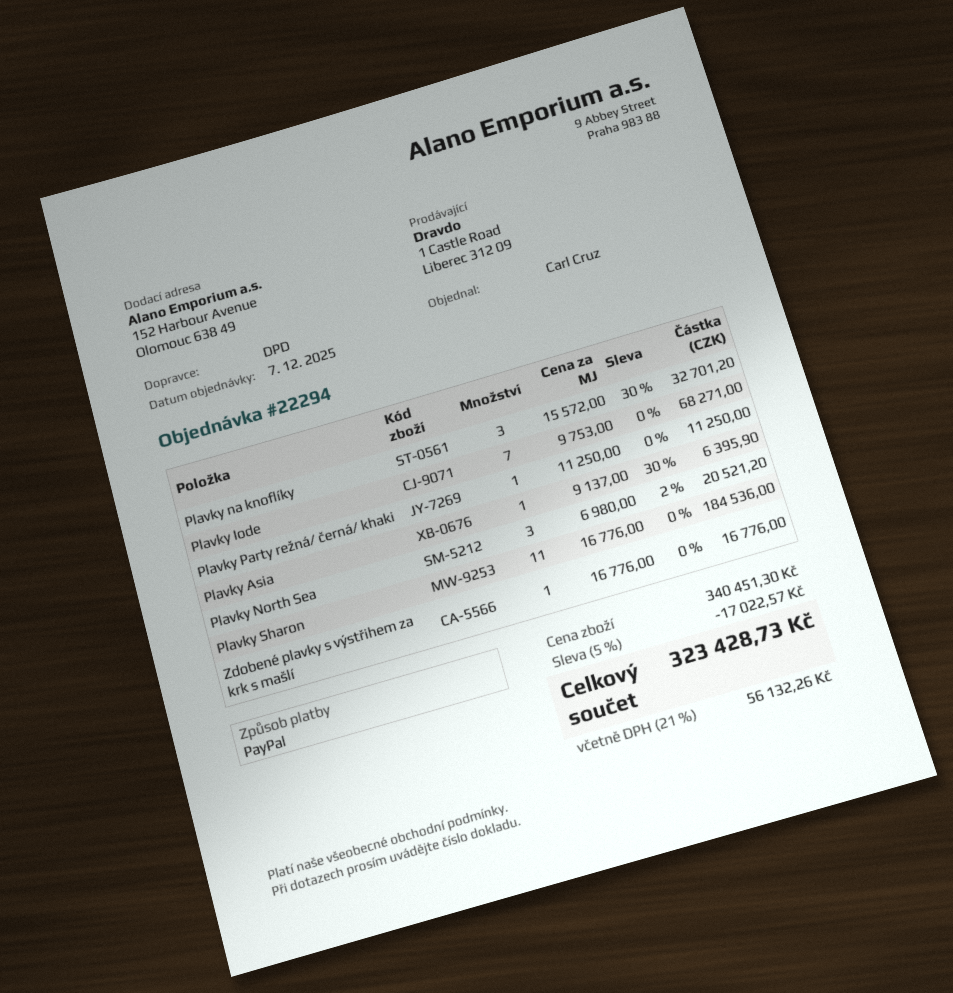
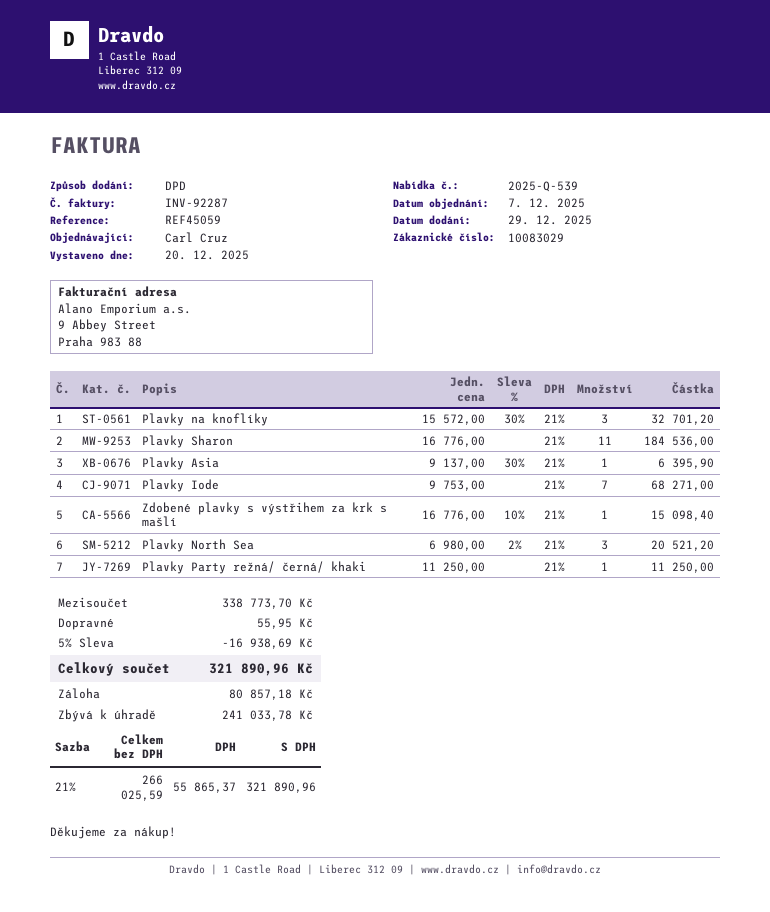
Zdobené plavky s výstřihem za krk s mašlí: 1 x 16776.00 = 16776.00 -> 1 x 16776.00 - 10% = 15098.40
subtotal: 340451.30 -> 338773.70
discount: 5% = 17022.57 -> 5% = 16938.69
shipping: none -> 55.95
tax: 21% = 56132.26 -> 21% = 55865.37
total: 323428.73 -> 321890.96

